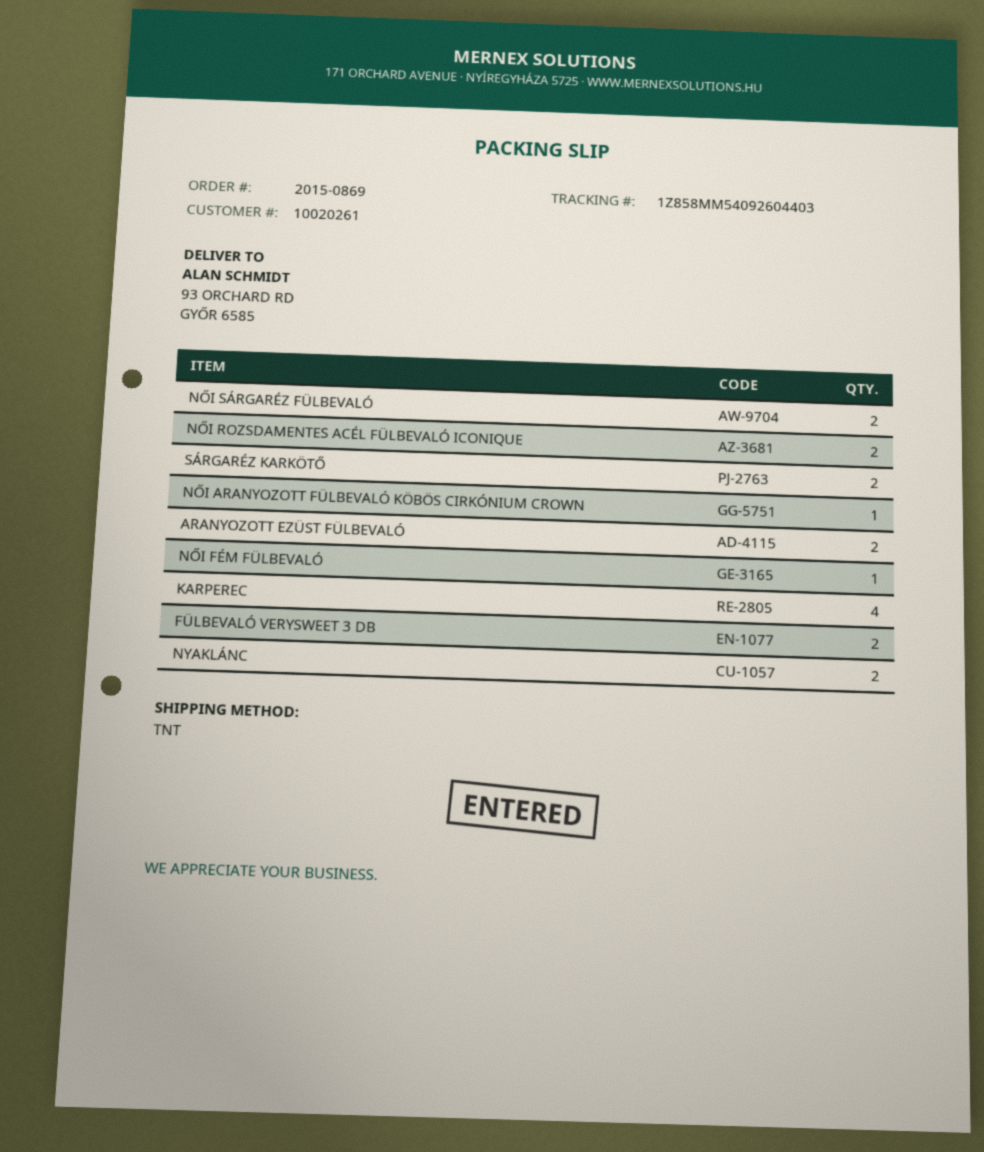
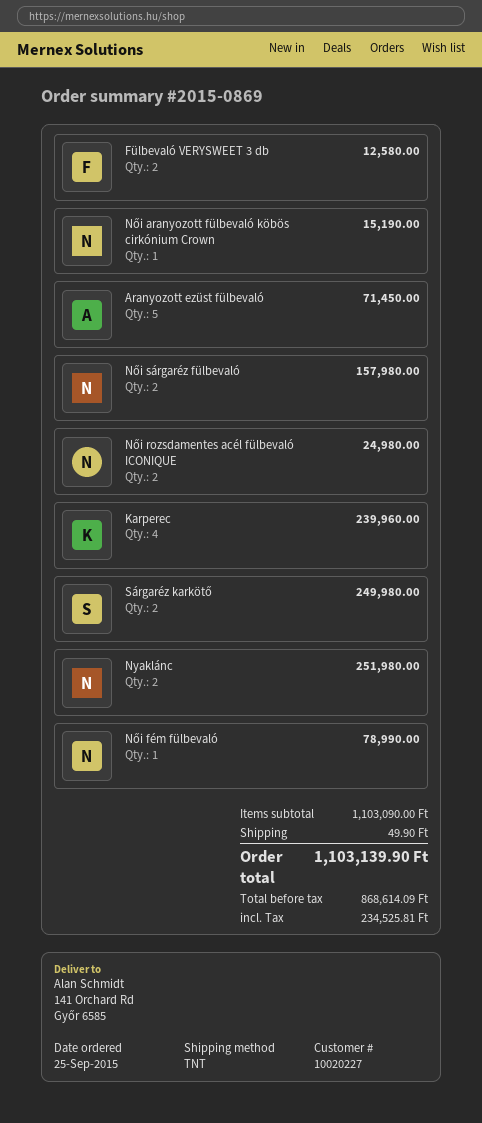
customer number: 10020261 -> 10020227
ship to: 93 ORCHARD RD, GYŐR 6585 -> 141 Orchard Rd, Győr 6585
ARANYOZOTT EZÜST FÜLBEVALÓ: 2 -> 5

